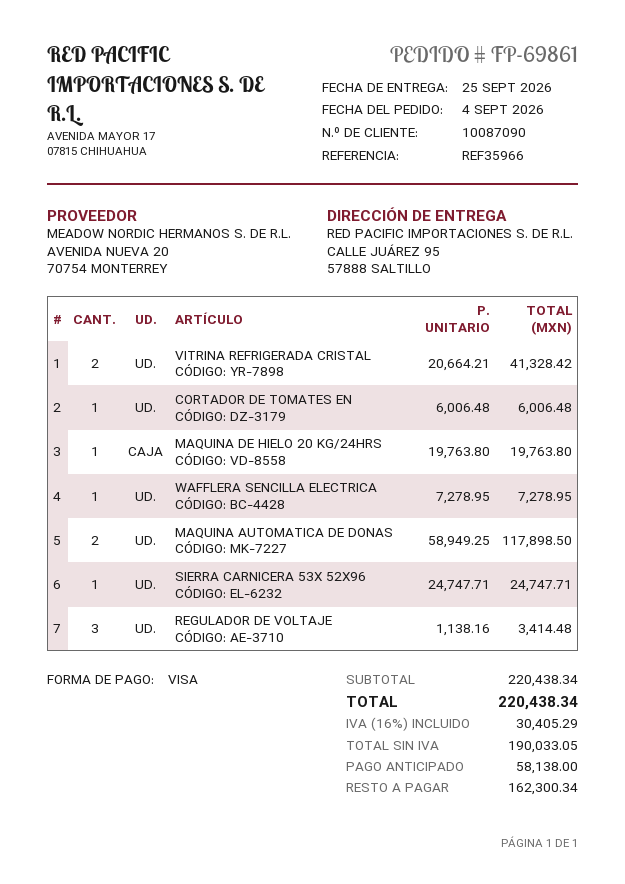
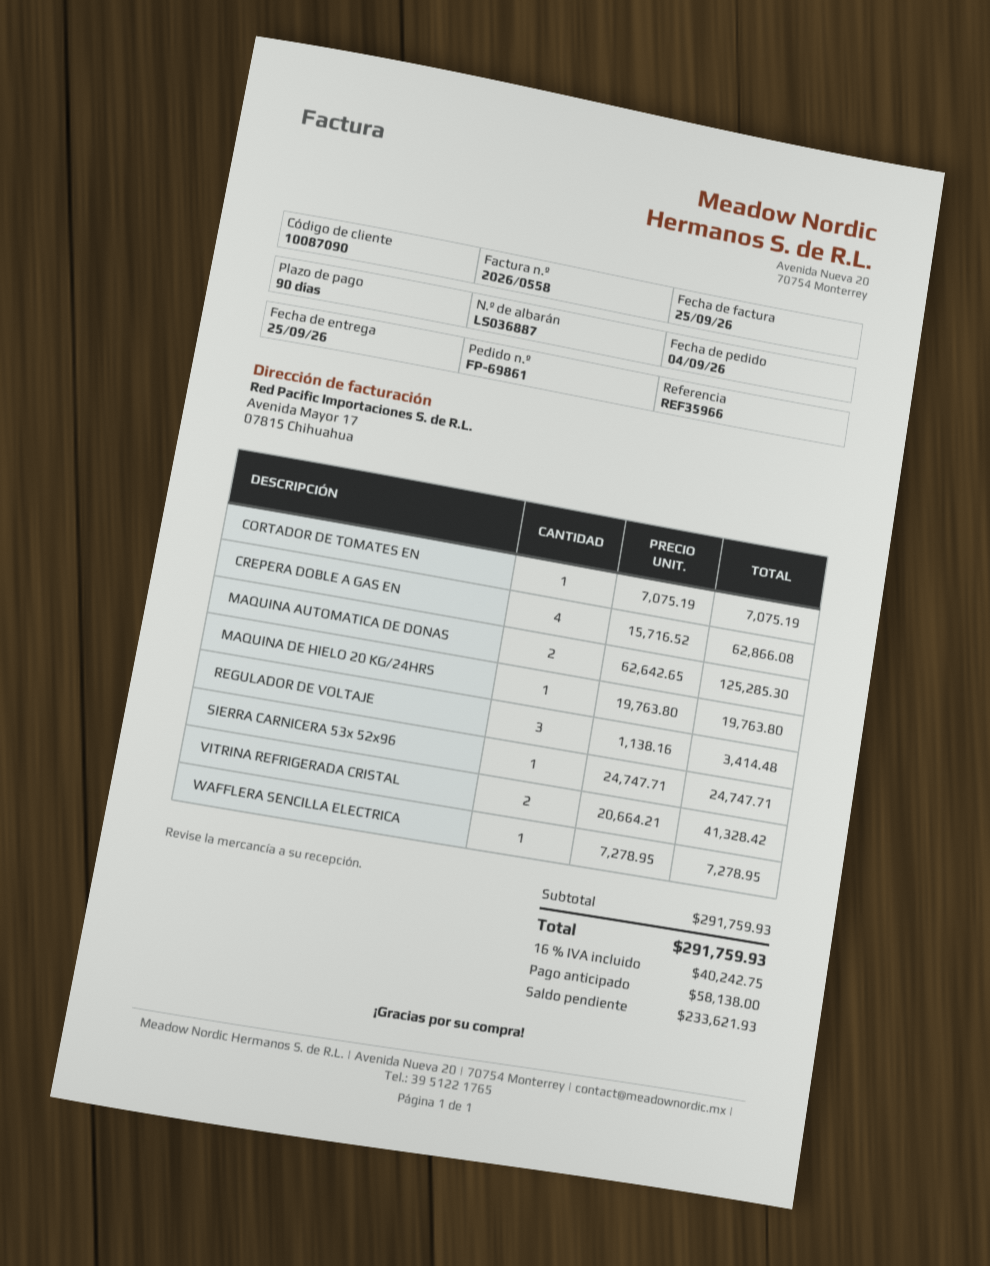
CORTADOR DE TOMATES EN: 1 x 6006.48 = 6006.48 -> 1 x 7075.19 = 7075.19
MAQUINA AUTOMATICA DE DONAS: 2 x 58949.25 = 117898.50 -> 2 x 62642.65 = 125285.30
CREPERA DOBLE A GAS EN: none -> 4 x 15716.52 = 62866.08
subtotal: 220438.34 -> 291759.93
tax: 16% = 30405.29 -> 16% = 40242.75
total: 220438.34 -> 291759.93
balance: 162300.34 -> 233621.93

